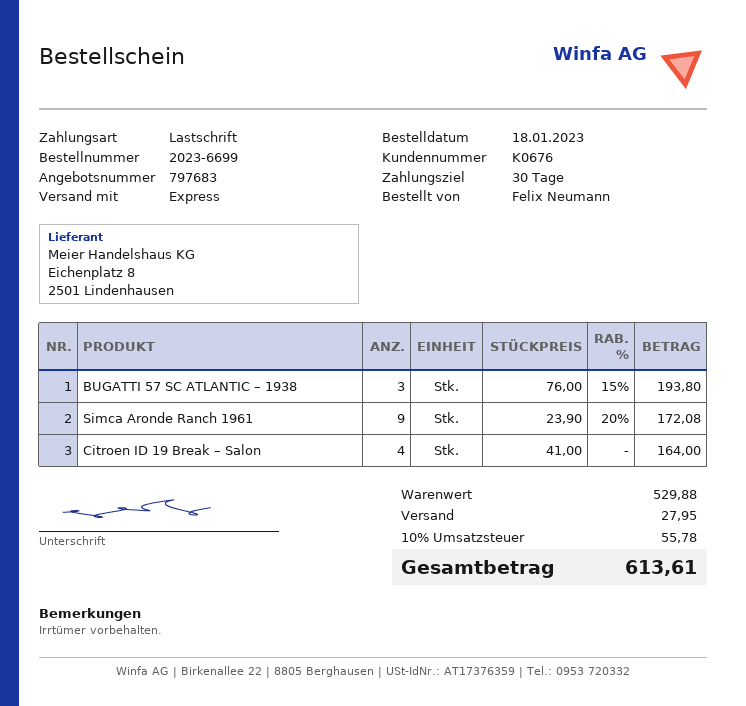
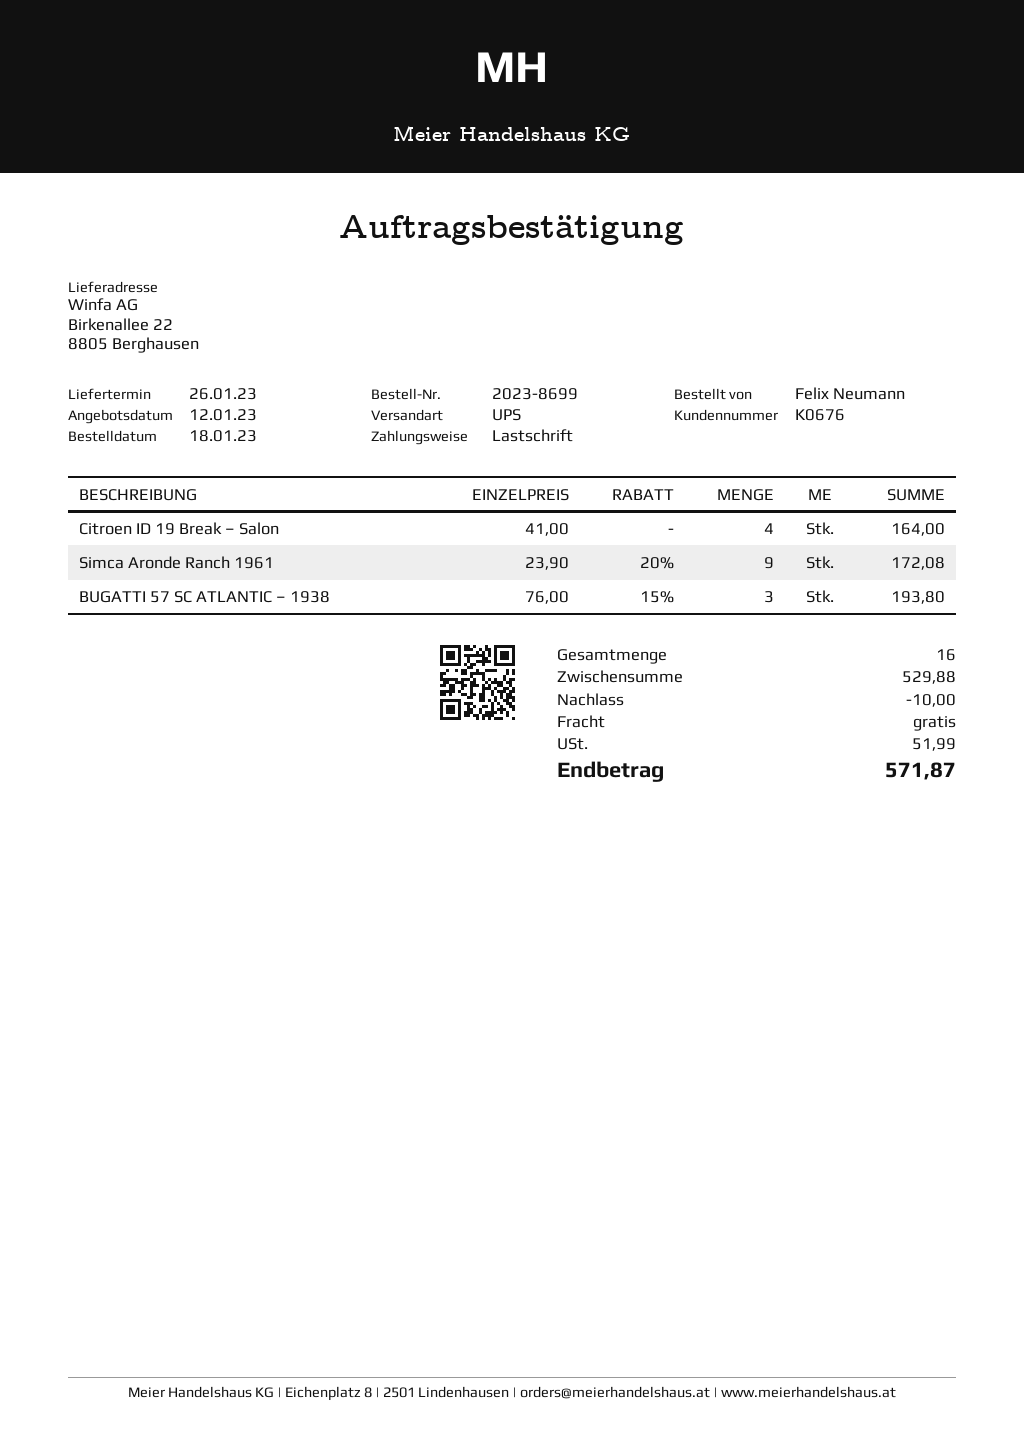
order number: 2023-6699 -> 2023-8699
shipping method: express -> UPS
discount: none -> 10.00
shipping: 27.95 -> 0.00
tax: 55.78 -> 51.99
total: 613.61 -> 571.87

